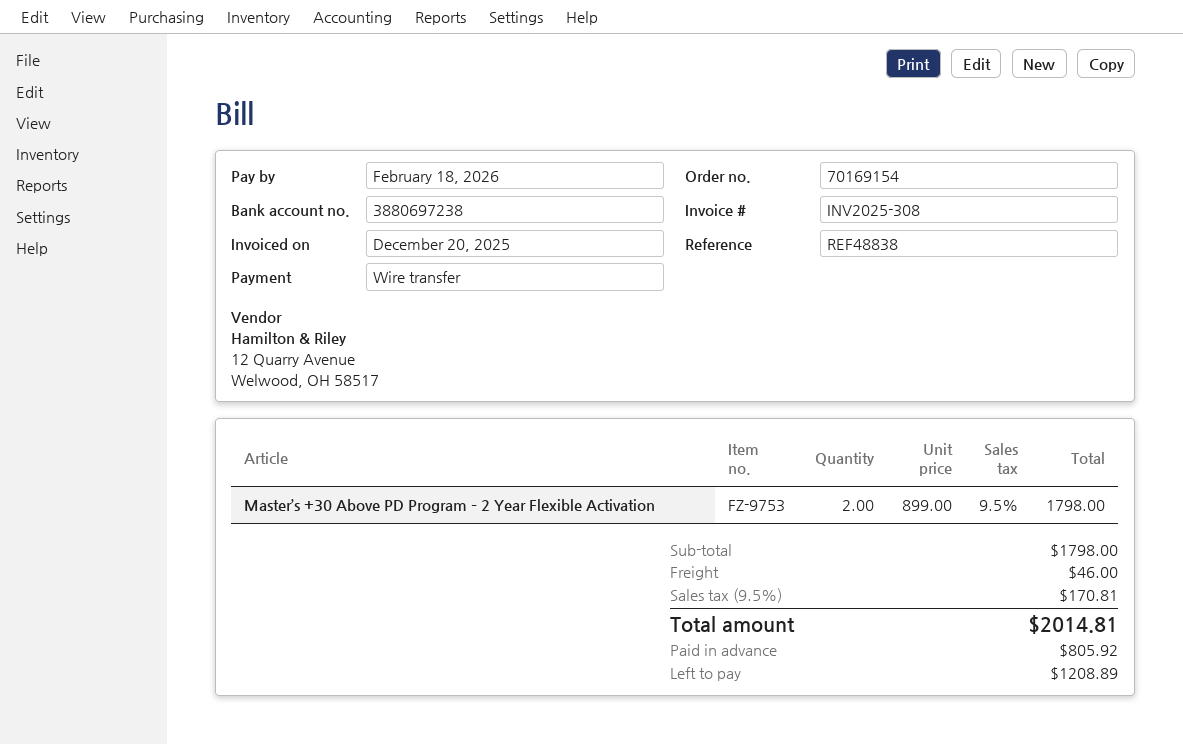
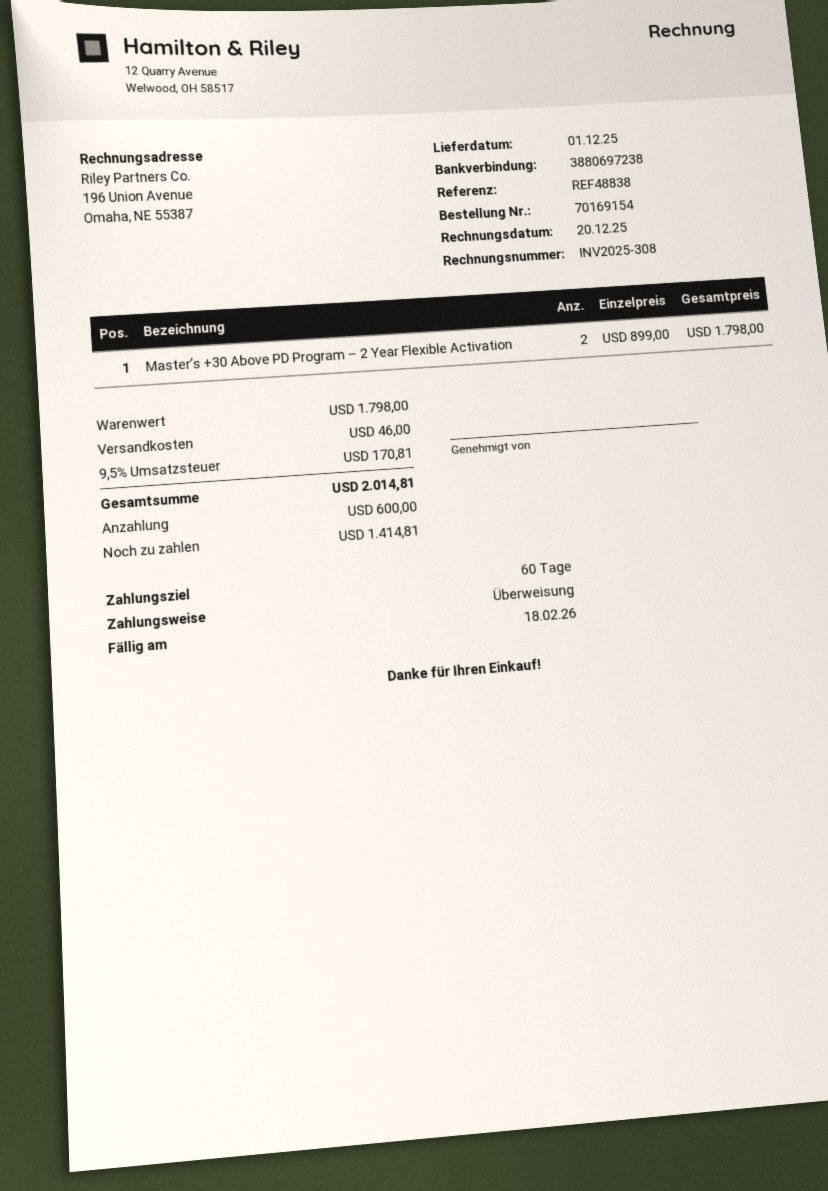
deposit: 805.92 -> 600.00
balance: 1208.89 -> 1414.81

